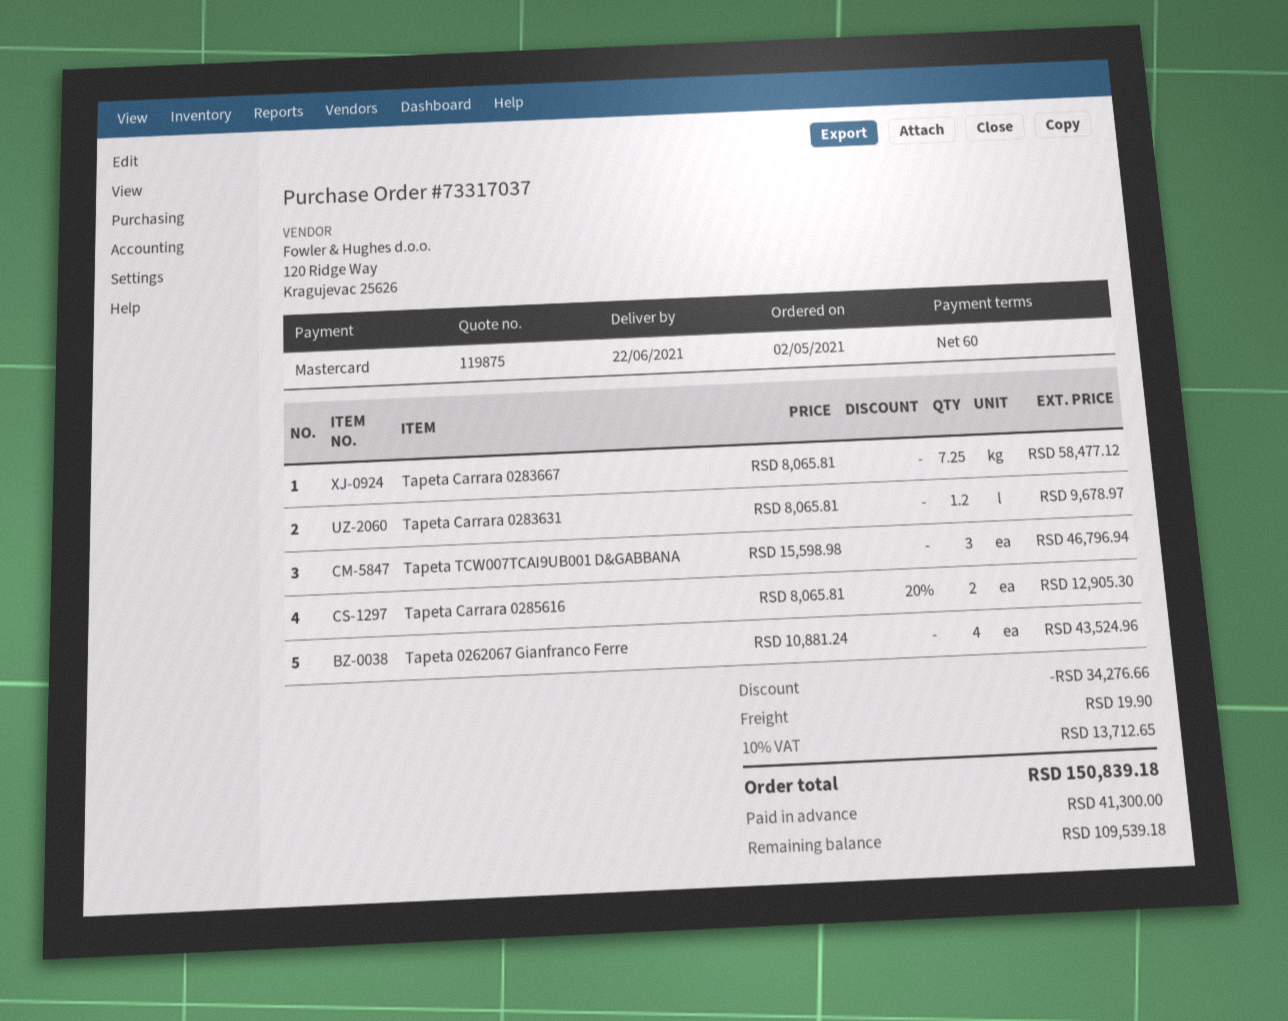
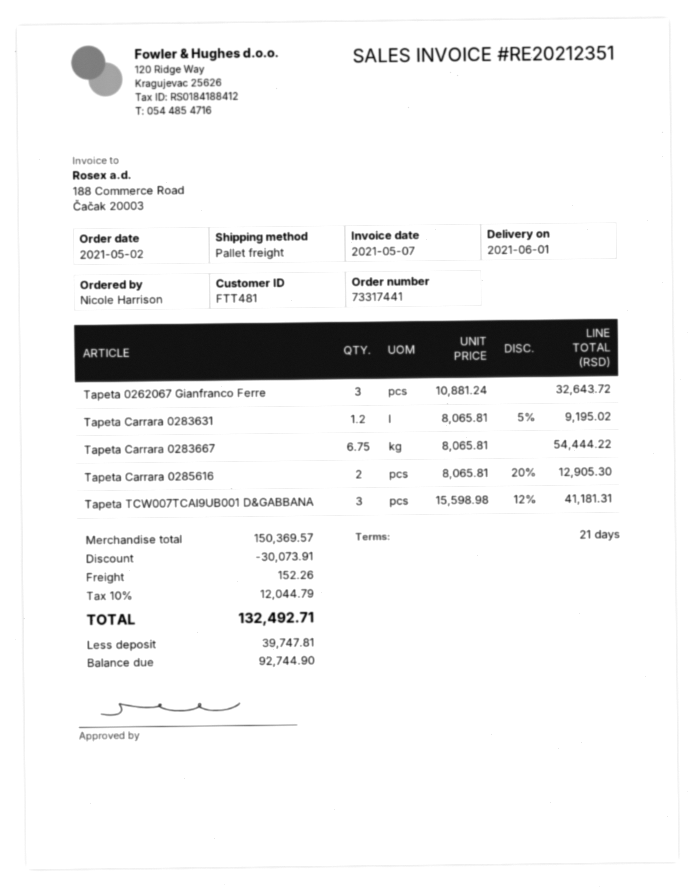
order number: 73317037 -> 73317441
delivery date: 2021-06-22 -> 2021-06-01
payment terms: 60 days -> 21 days
Tapeta Carrara 0283667: 7.25 x 8065.81 = 58477.12 -> 6.75 x 8065.81 = 54444.22
Tapeta Carrara 0283631: 1.2 x 8065.81 = 9678.97 -> 1.2 x 8065.81 - 5% = 9195.02
Tapeta TCW007TCAI9UB001 D&GABBANA: 3 x 15598.98 = 46796.94 -> 3 x 15598.98 - 12% = 41181.31
Tapeta 0262067 Gianfranco Ferre: 4 x 10881.24 = 43524.96 -> 3 x 10881.24 = 32643.72
discount: 34276.66 -> 30073.91
shipping: 19.90 -> 152.26
tax: 10% = 13712.65 -> 10% = 12044.79
total: 150839.18 -> 132492.71
deposit: 41300.00 -> 39747.81
balance: 109539.18 -> 92744.90

